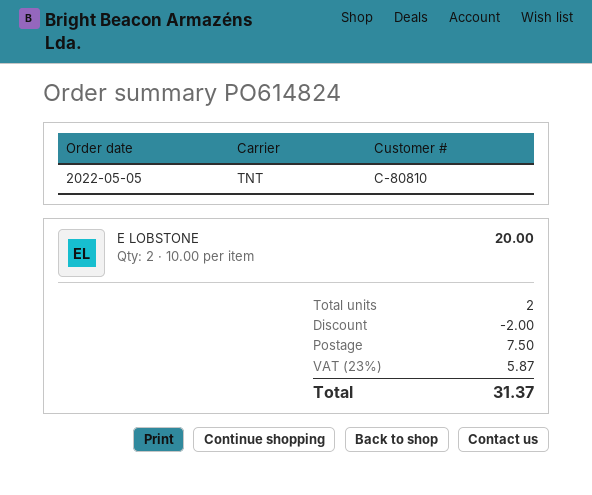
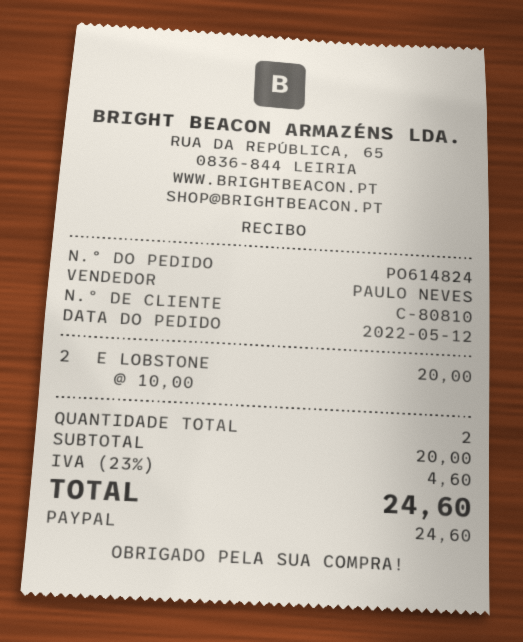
order date: 2022-05-05 -> 2022-05-12
discount: 2.00 -> none
shipping: 7.50 -> none
tax: 23% = 5.87 -> 23% = 4.60
total: 31.37 -> 24.60

